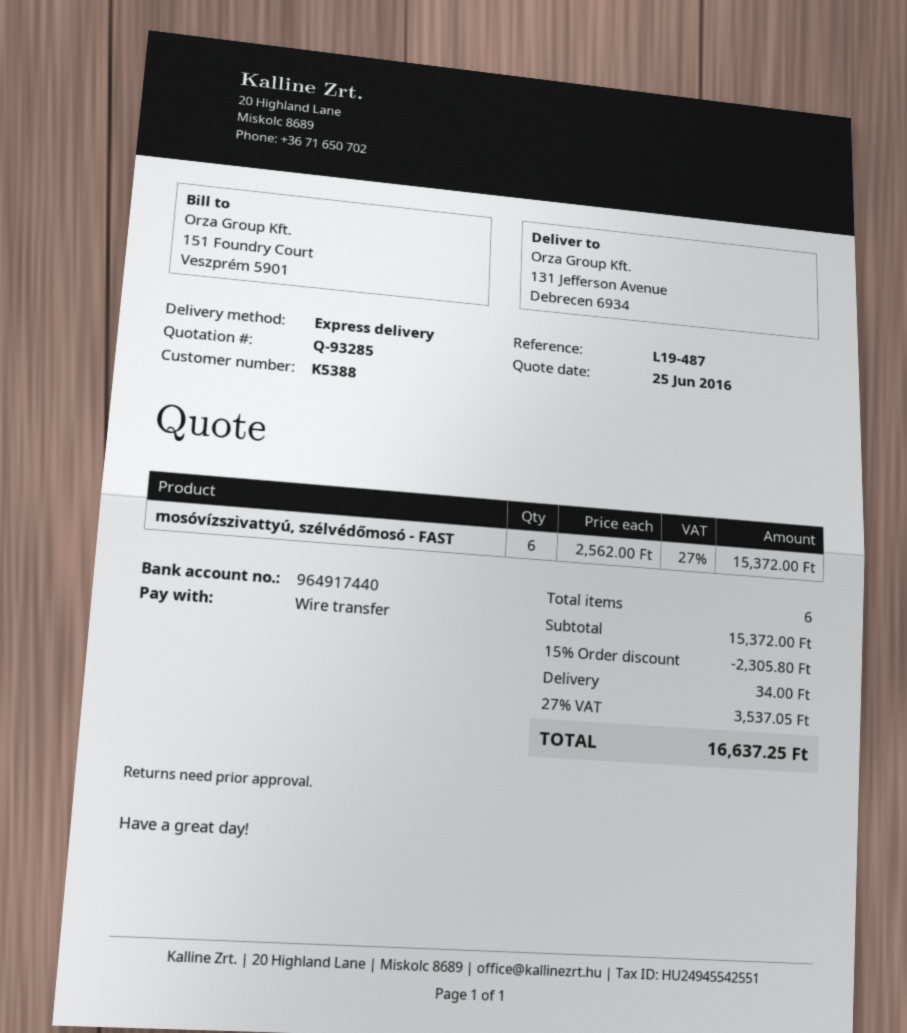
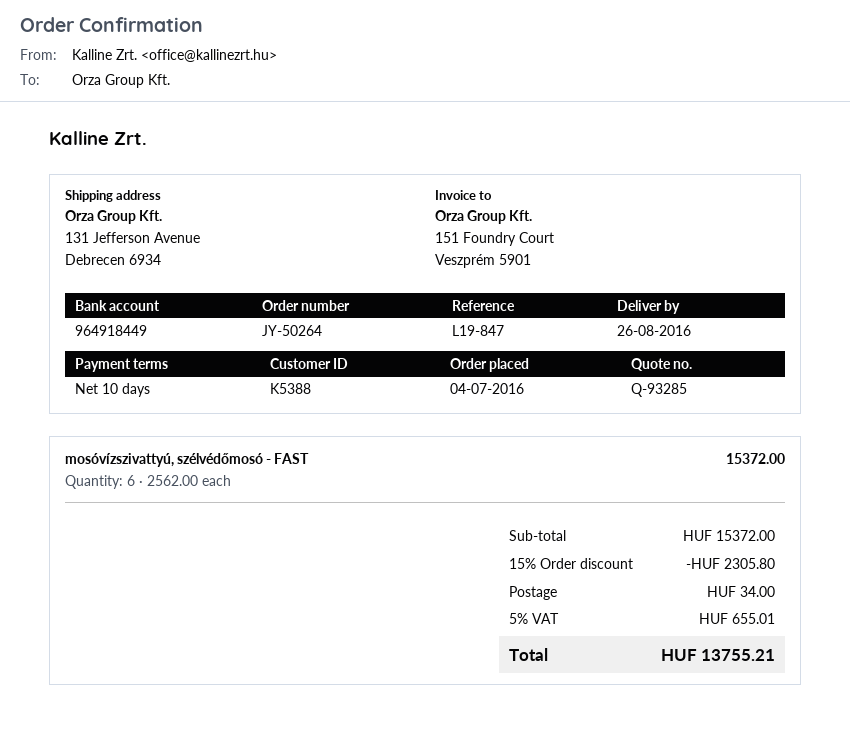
reference: L19-487 -> L19-847
bank account: 964917440 -> 964918449
tax: 27% = 3537.05 -> 5% = 655.01
total: 16637.25 -> 13755.21

